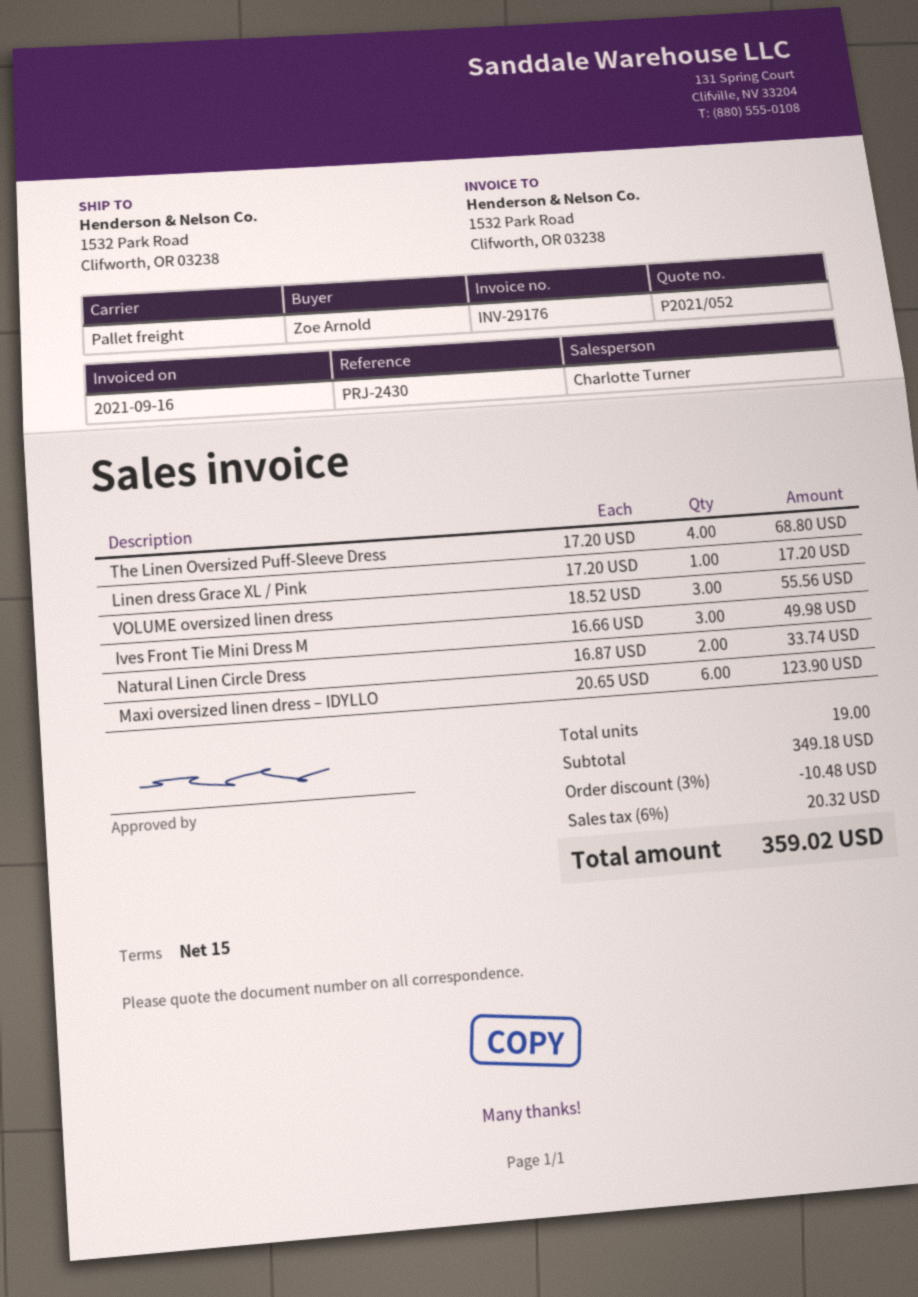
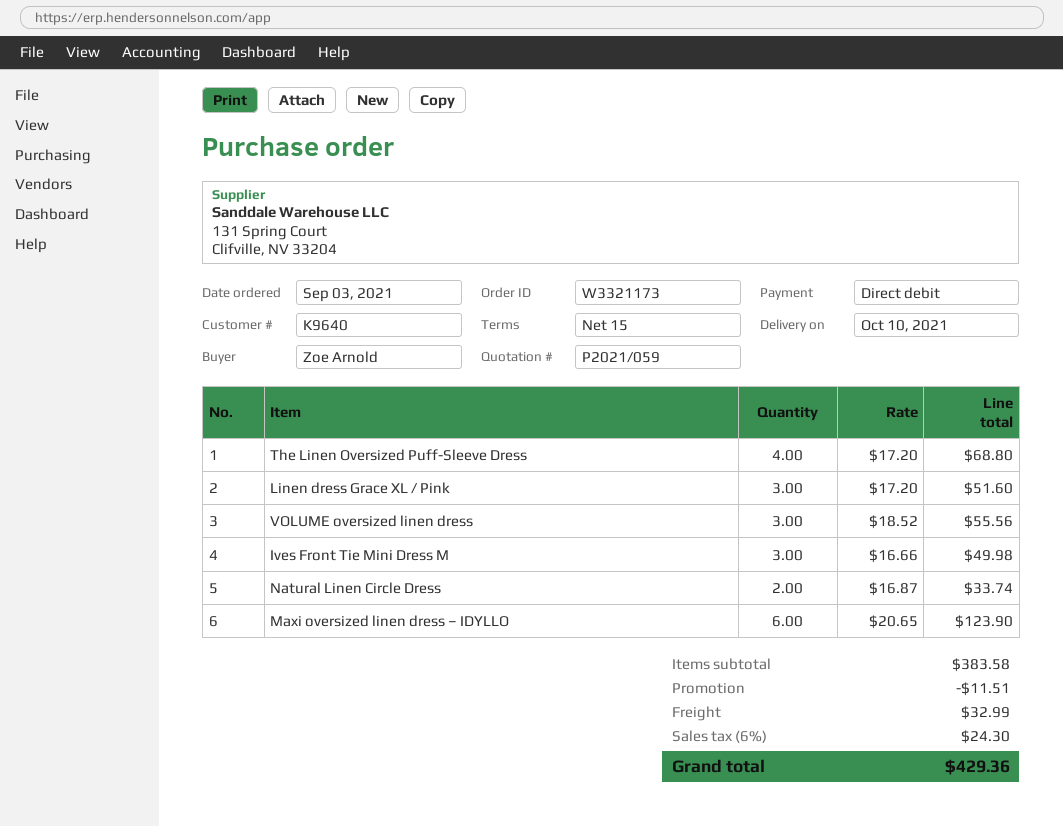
quote number: P2021/052 -> P2021/059
Linen dress Grace XL / Pink: 1 x 17.20 = 17.20 -> 3 x 17.20 = 51.60
subtotal: 349.18 -> 383.58
discount: 10.48 -> 11.51
shipping: none -> 32.99
tax: 6% = 20.32 -> 6% = 24.30
total: 359.02 -> 429.36

